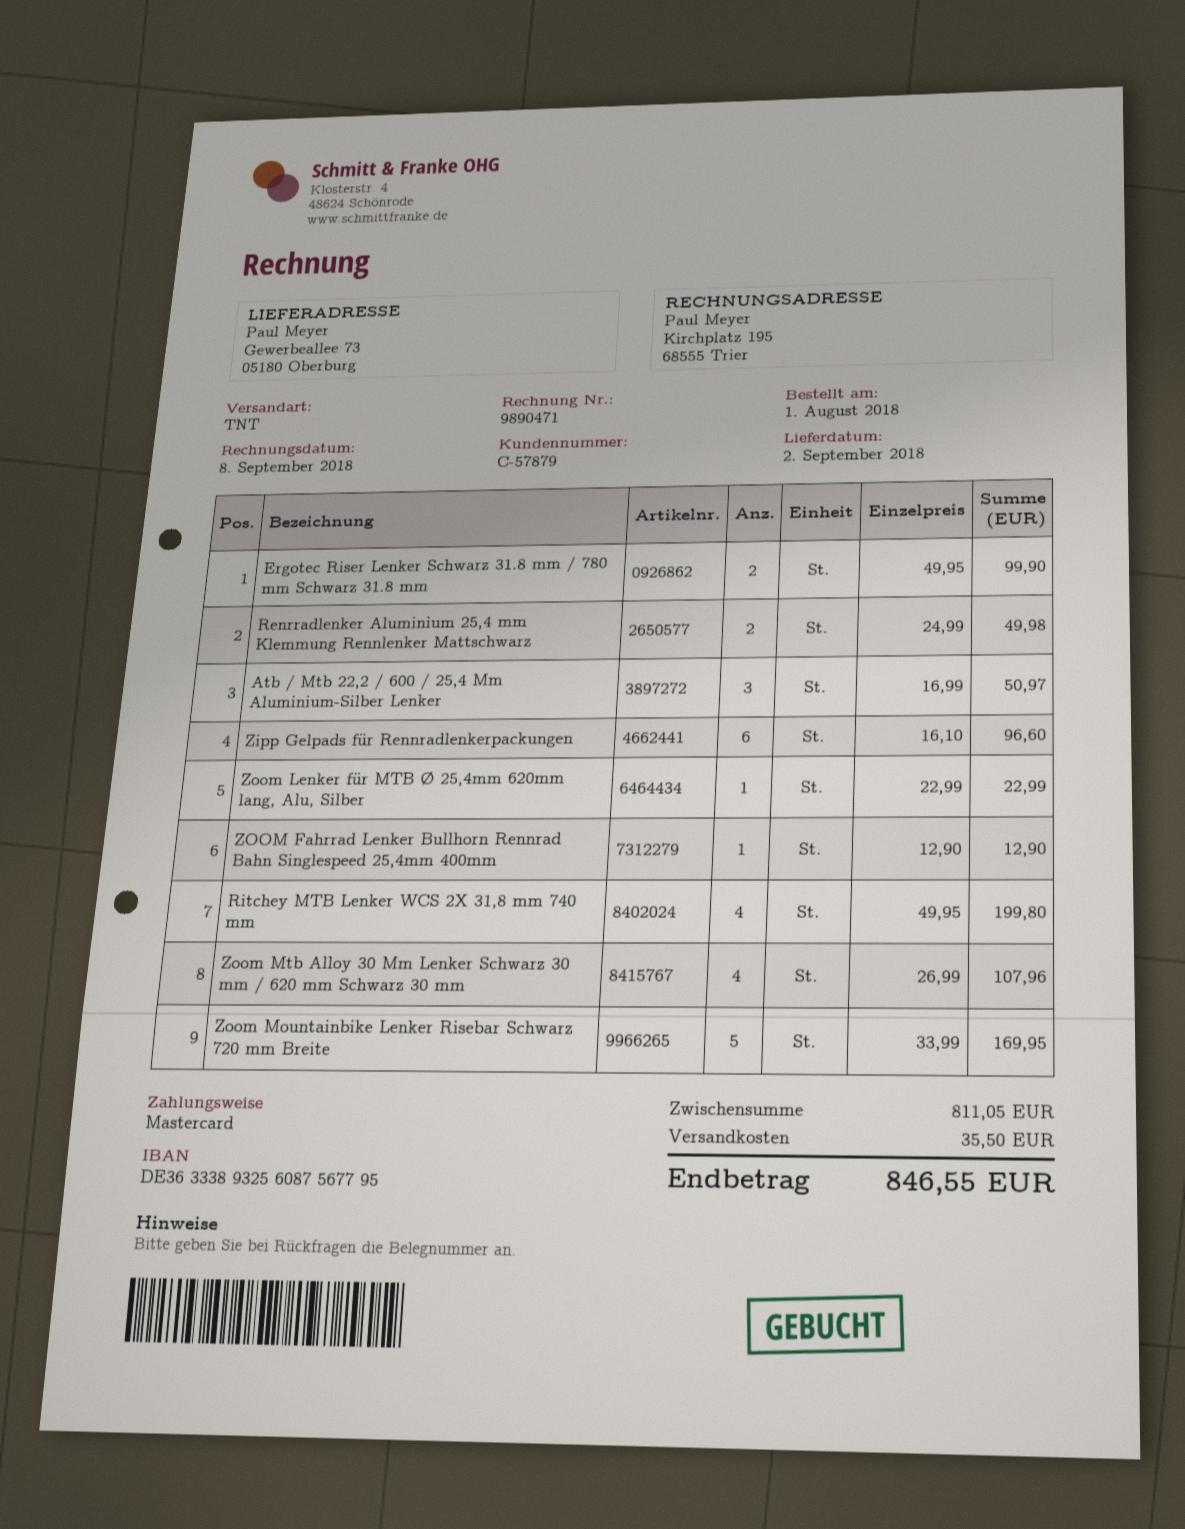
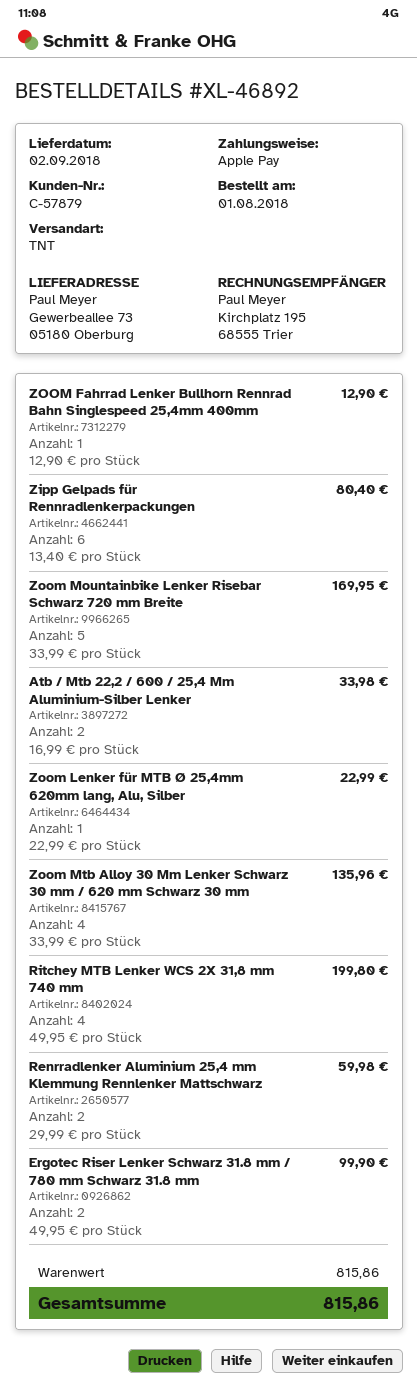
payment method: Mastercard -> Apple Pay
Renrradlenker Aluminium 25,4 mm Klemmung Rennlenker Mattschwarz: 2 x 24.99 = 49.98 -> 2 x 29.99 = 59.98
Atb / Mtb 22,2 / 600 / 25,4 Mm Aluminium-Silber Lenker: 3 x 16.99 = 50.97 -> 2 x 16.99 = 33.98
Zipp Gelpads für Rennradlenkerpackungen: 6 x 16.10 = 96.60 -> 6 x 13.40 = 80.40
Zoom Mtb Alloy 30 Mm Lenker Schwarz 30 mm / 620 mm Schwarz 30 mm: 4 x 26.99 = 107.96 -> 4 x 33.99 = 135.96
subtotal: 811.05 -> 815.86
shipping: 35.50 -> none
total: 846.55 -> 815.86

